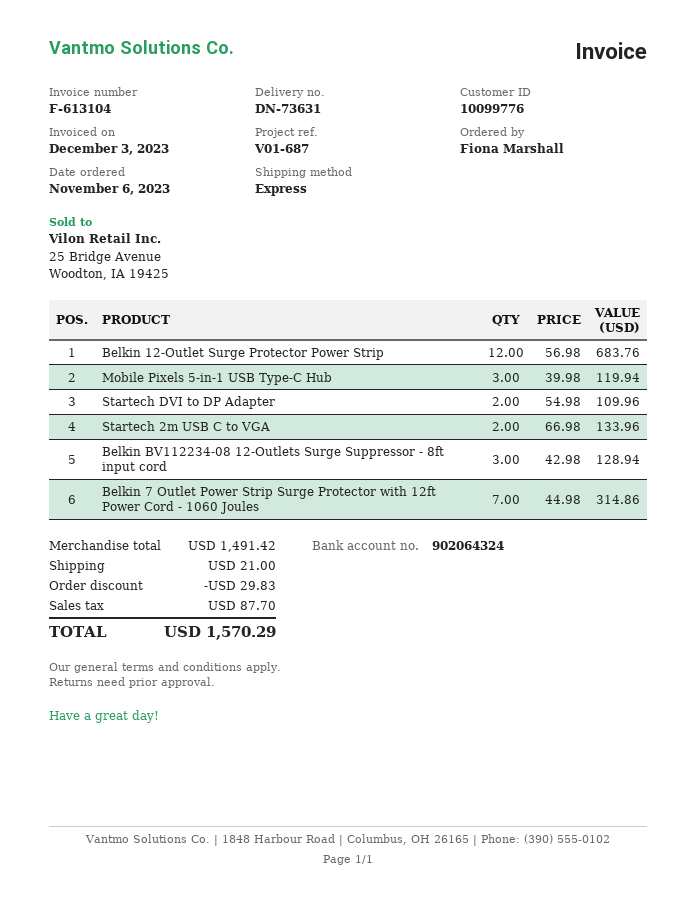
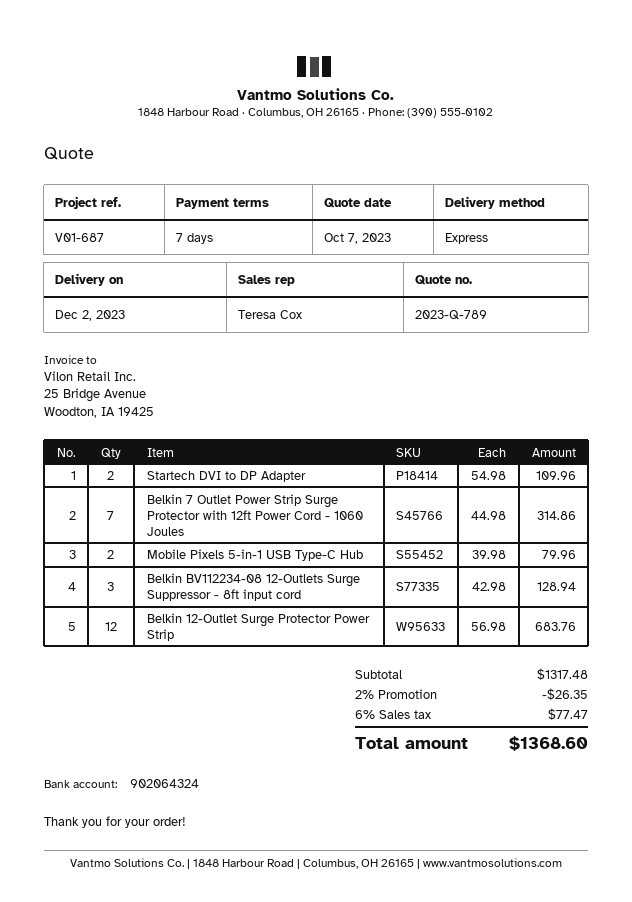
Mobile Pixels 5-in-1 USB Type-C Hub: 3 x 39.98 = 119.94 -> 2 x 39.98 = 79.96
Startech 2m USB C to VGA: 2 x 66.98 = 133.96 -> none
subtotal: 1491.42 -> 1317.48
discount: 29.83 -> 26.35
shipping: 21.00 -> none
tax: 87.70 -> 77.47
total: 1570.29 -> 1368.60

